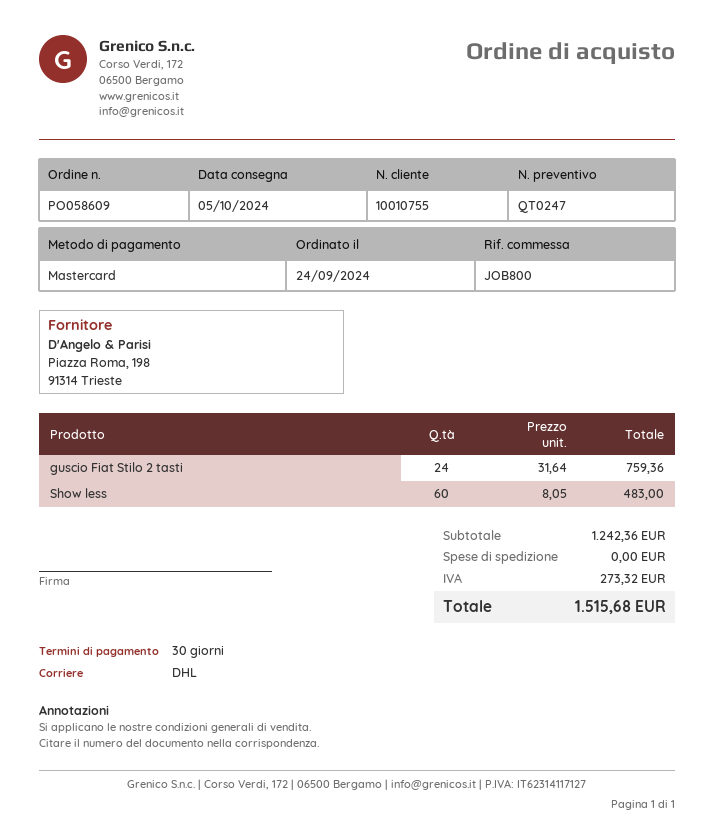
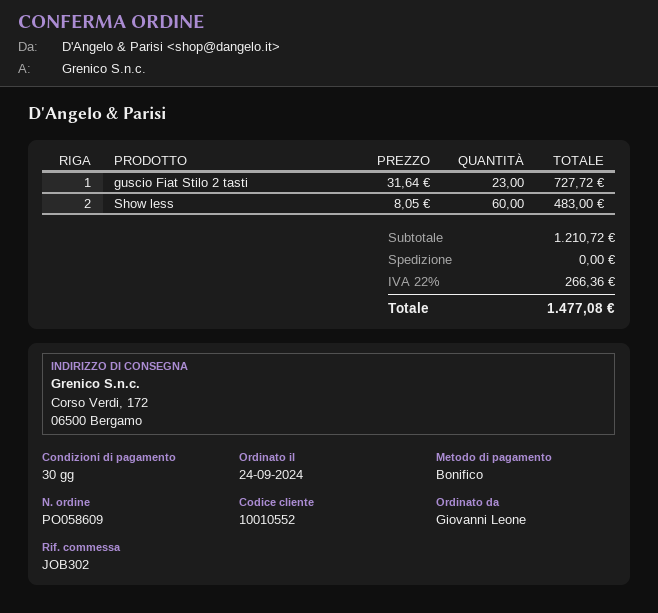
customer number: 10010755 -> 10010552
reference: JOB800 -> JOB302
payment method: Mastercard -> bank transfer
guscio Fiat Stilo 2 tasti: 24 x 31.64 = 759.36 -> 23 x 31.64 = 727.72
subtotal: 1242.36 -> 1210.72
tax: 273.32 -> 266.36
total: 1515.68 -> 1477.08

